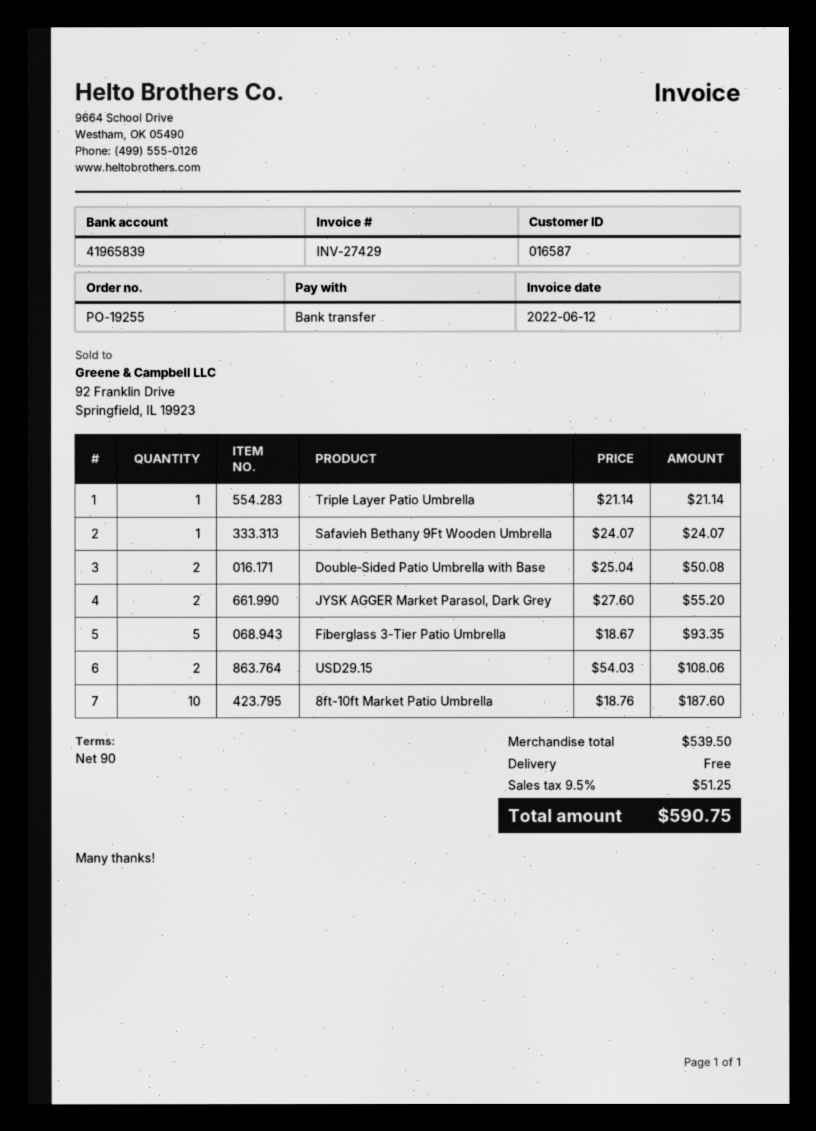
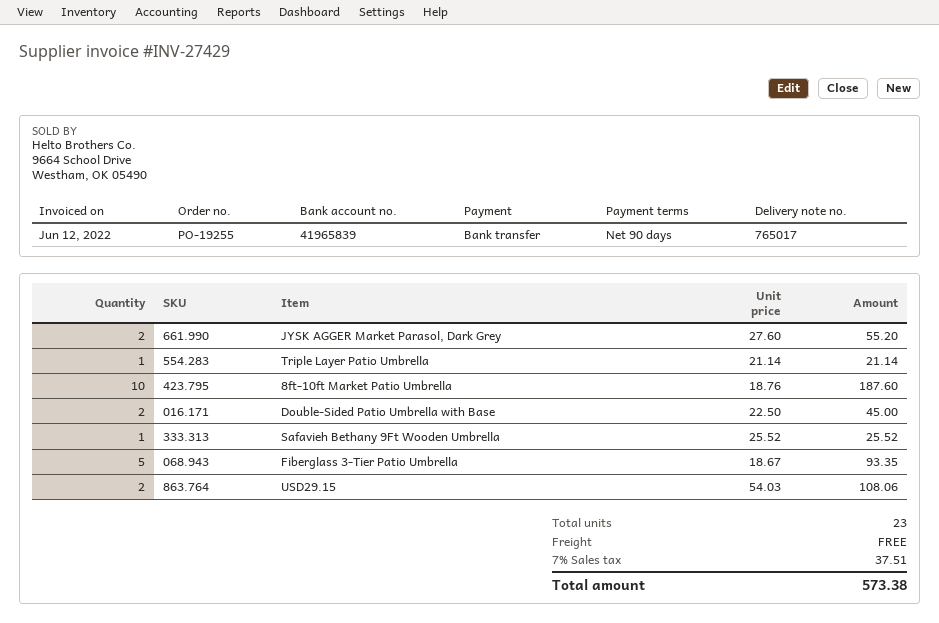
Safavieh Bethany 9Ft Wooden Umbrella: 1 x 24.07 = 24.07 -> 1 x 25.52 = 25.52
Double‑Sided Patio Umbrella with Base: 2 x 25.04 = 50.08 -> 2 x 22.50 = 45.00
tax: 9.5% = 51.25 -> 7% = 37.51
total: 590.75 -> 573.38

